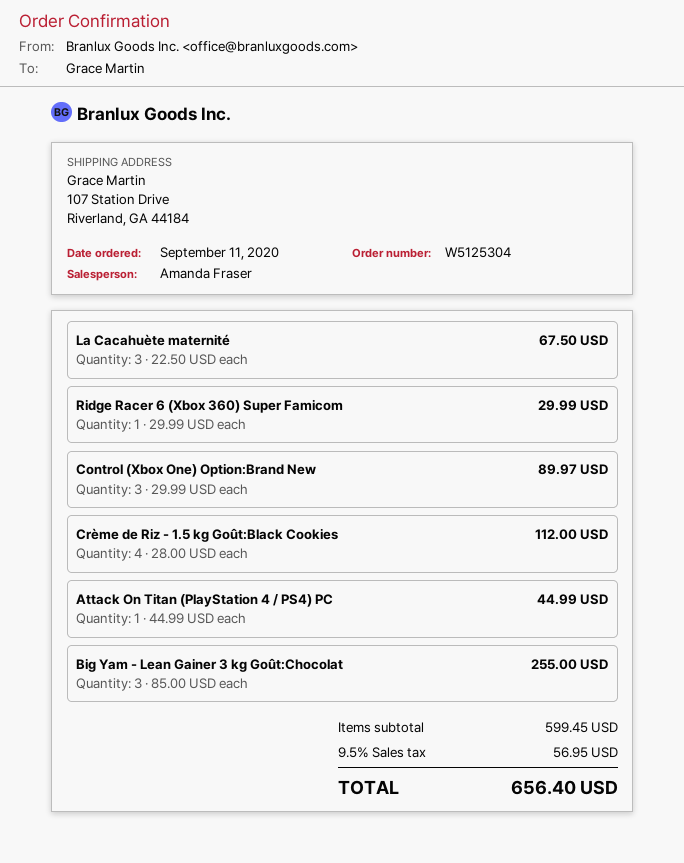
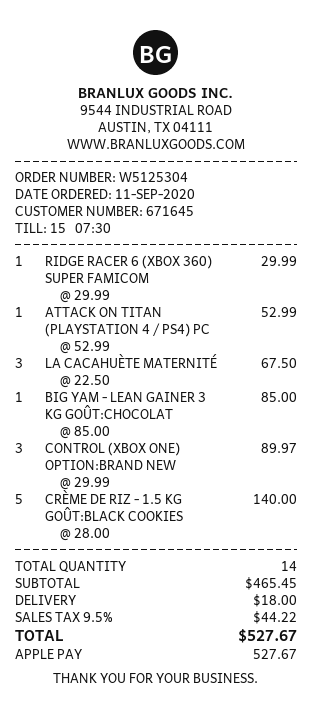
Crème de Riz - 1.5 kg Goût:Black Cookies: 4 x 28.00 = 112.00 -> 5 x 28.00 = 140.00
Attack On Titan (PlayStation 4 / PS4) PC: 1 x 44.99 = 44.99 -> 1 x 52.99 = 52.99
Big Yam - Lean Gainer 3 kg Goût:Chocolat: 3 x 85.00 = 255.00 -> 1 x 85.00 = 85.00
subtotal: 599.45 -> 465.45
shipping: none -> 18.00
tax: 9.5% = 56.95 -> 9.5% = 44.22
total: 656.40 -> 527.67

